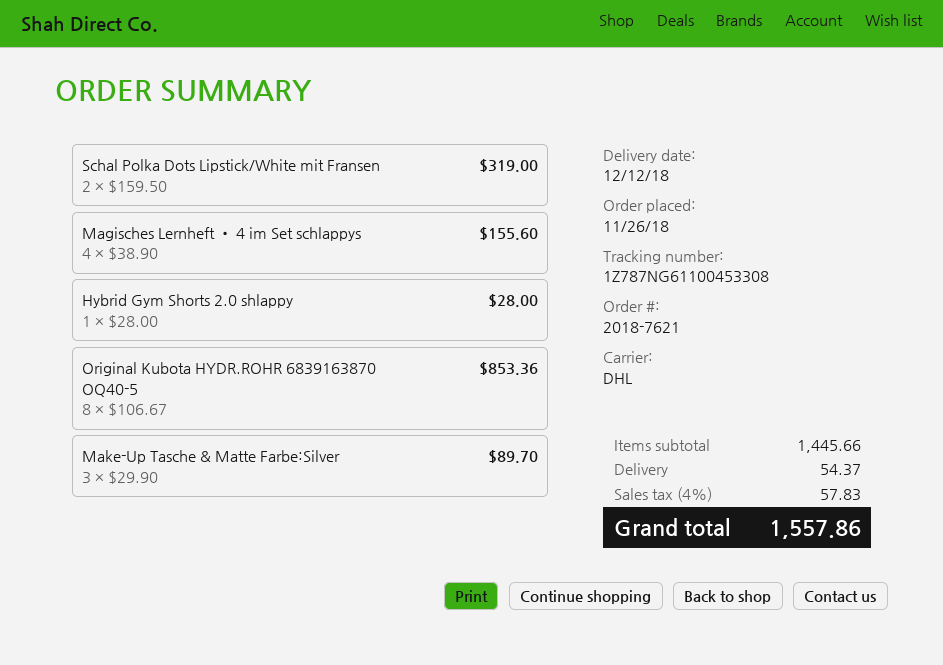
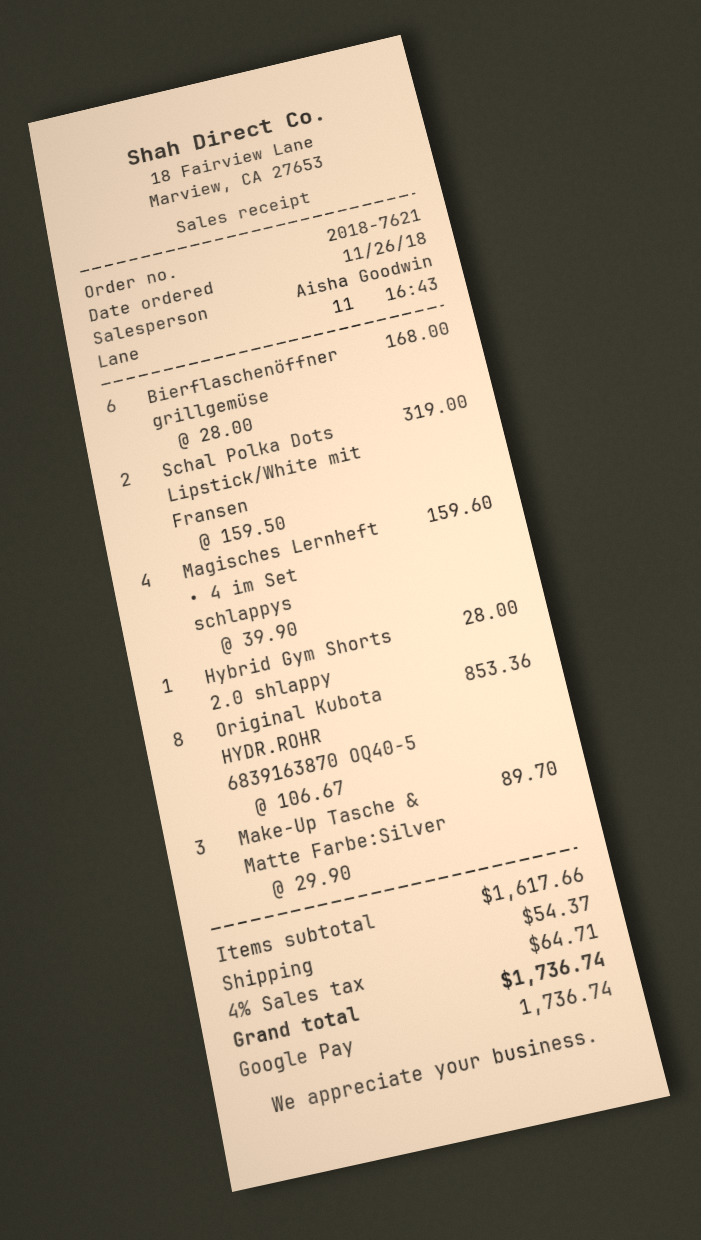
Magisches Lernheft • 4 im Set schlappys: 4 x 38.90 = 155.60 -> 4 x 39.90 = 159.60
Bierflaschenöffner grillgemüse: none -> 6 x 28.00 = 168.00
subtotal: 1445.66 -> 1617.66
tax: 4% = 57.83 -> 4% = 64.71
total: 1557.86 -> 1736.74

